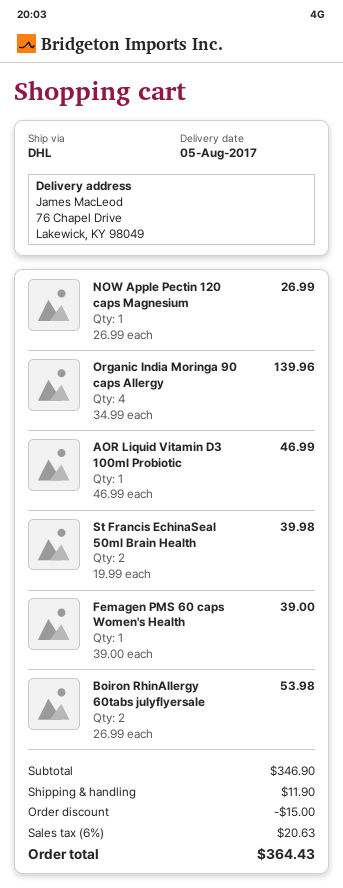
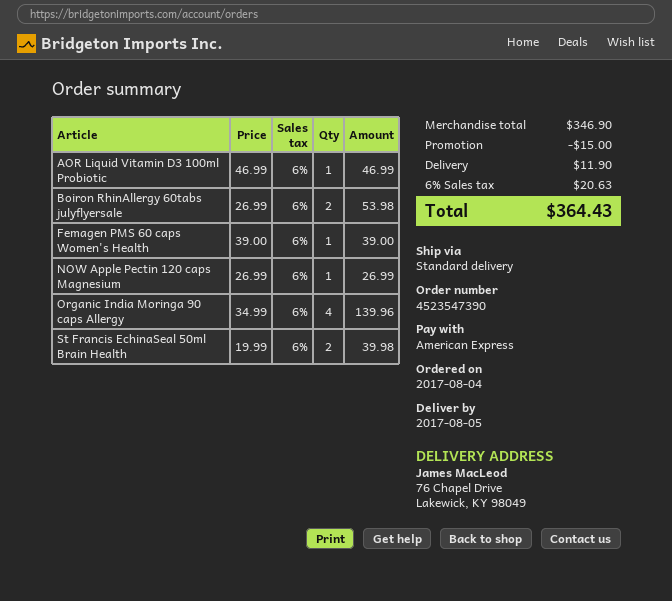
shipping method: DHL -> standard

